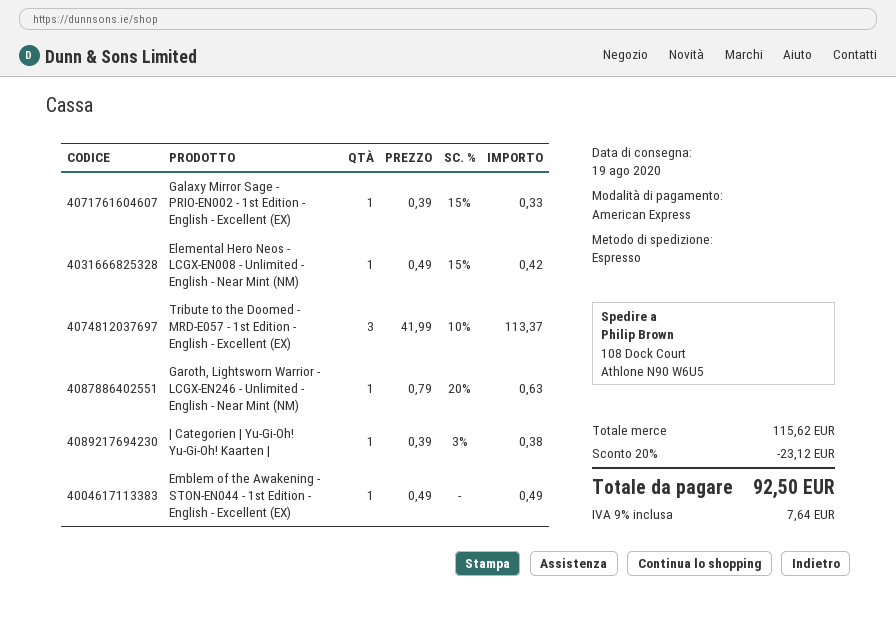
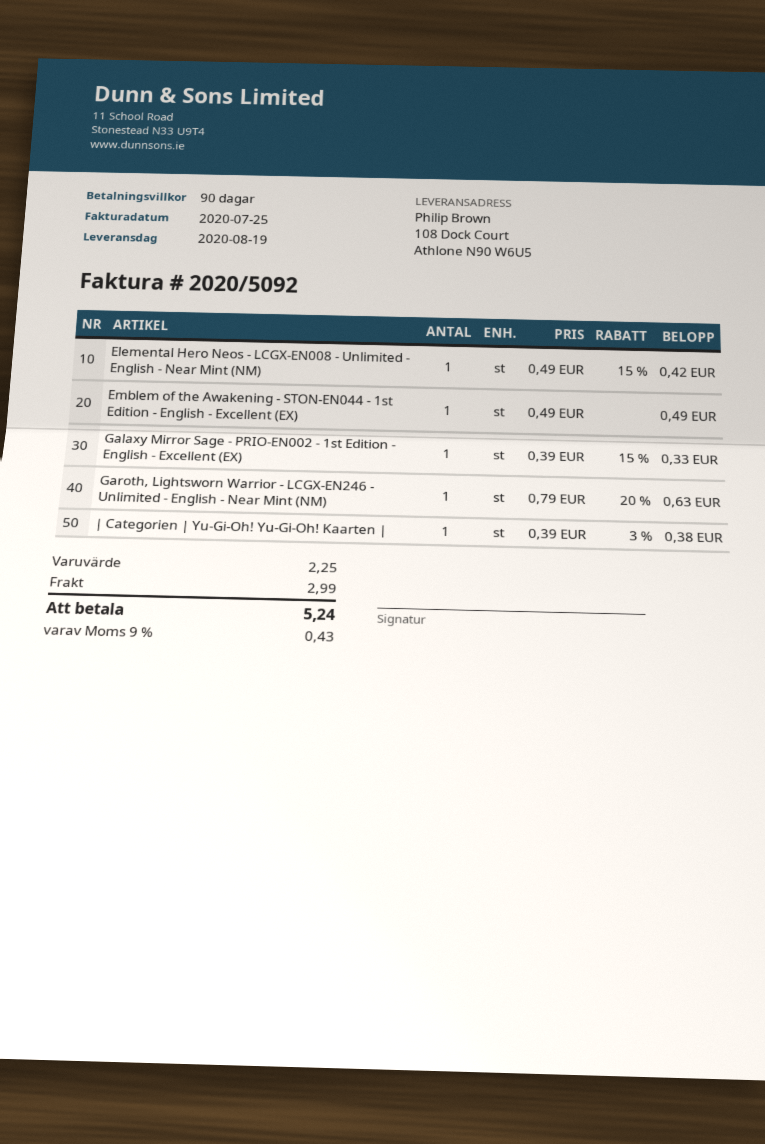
Tribute to the Doomed - MRD-E057 - 1st Edition - English - Excellent (EX): 3 x 41.99 - 10% = 113.37 -> none
subtotal: 115.62 -> 2.25
discount: 20% = 23.12 -> none
shipping: none -> 2.99
tax: 9% = 7.64 -> 9% = 0.43
total: 92.50 -> 5.24

